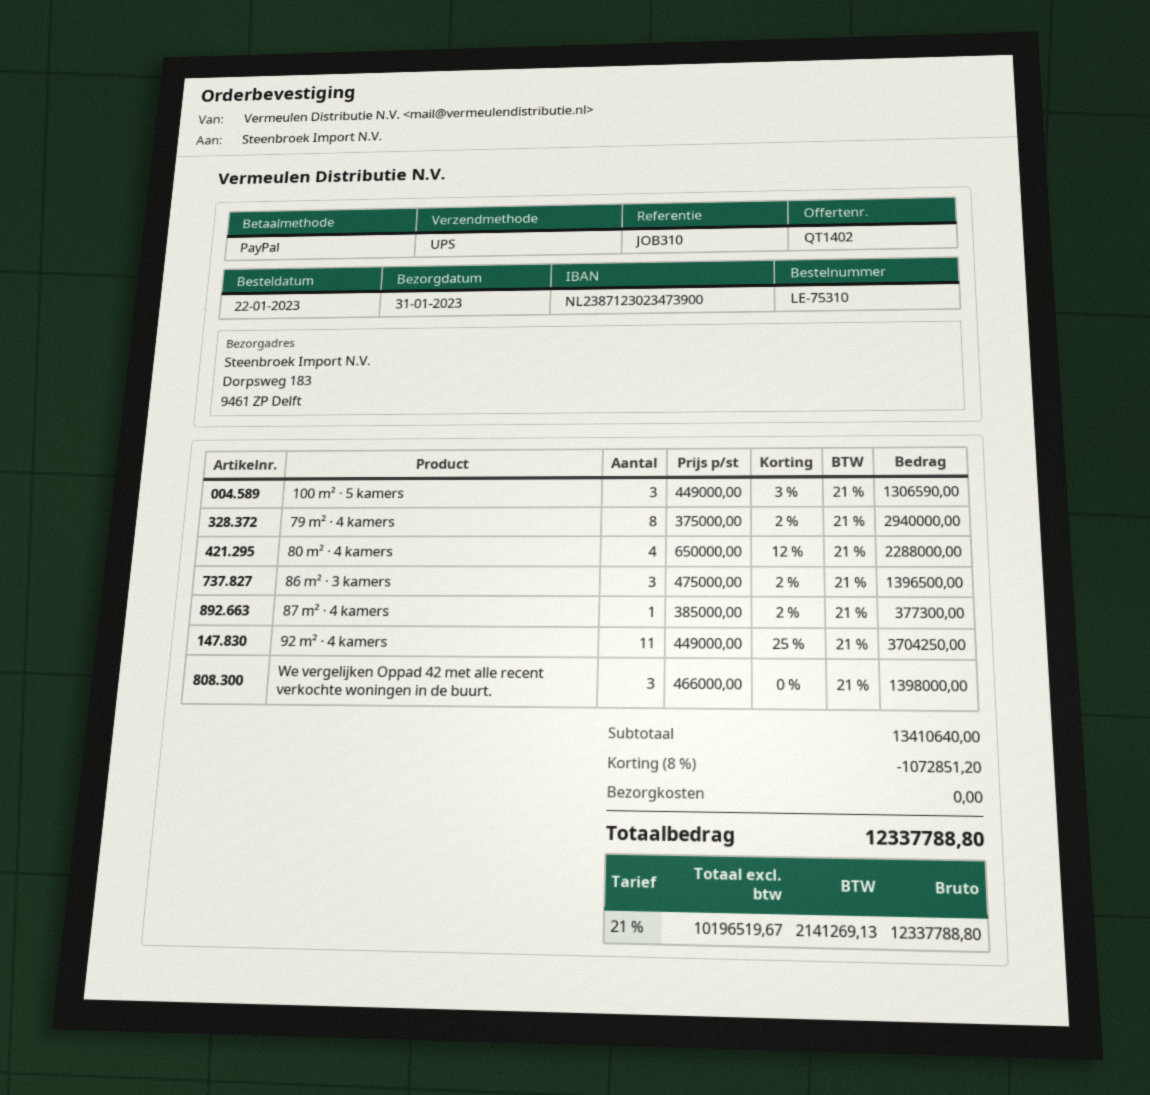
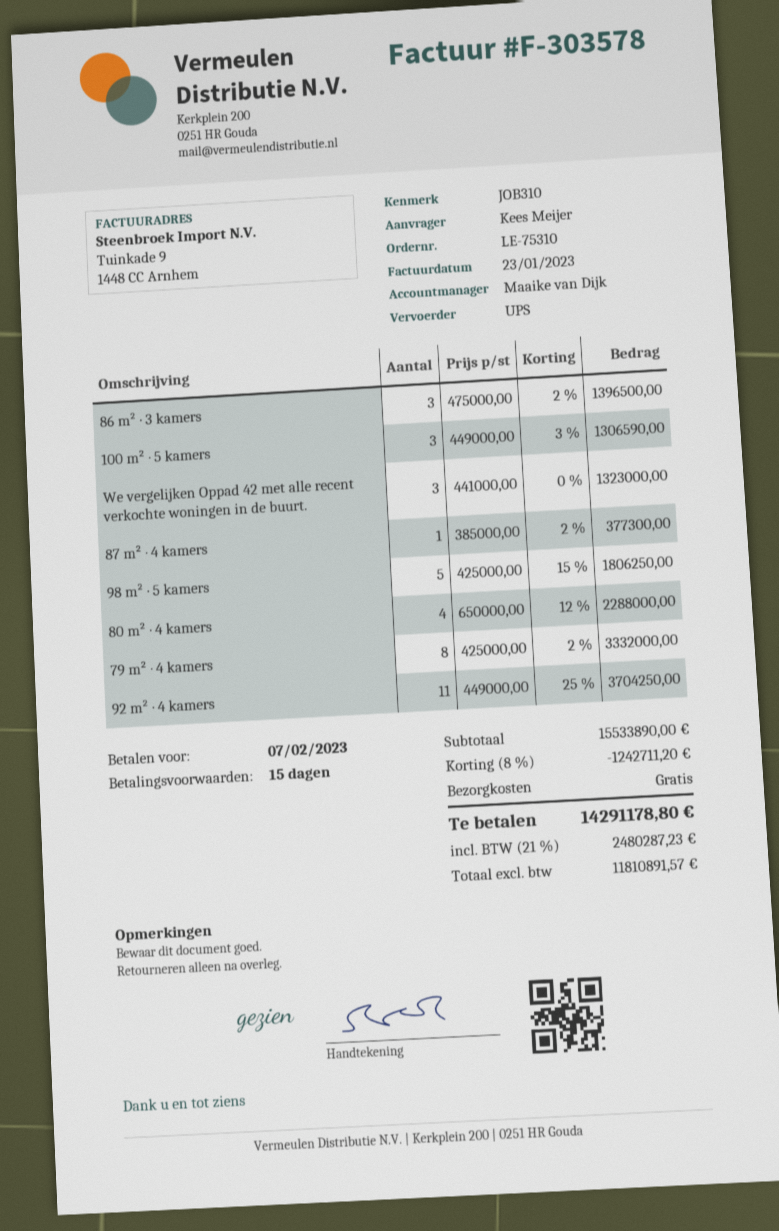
79 m² · 4 kamers: 8 x 375000.00 - 2% = 2940000.00 -> 8 x 425000.00 - 2% = 3332000.00
We vergelijken Oppad 42 met alle recent verkochte woningen in de buurt.: 3 x 466000.00 = 1398000.00 -> 3 x 441000.00 = 1323000.00
98 m² · 5 kamers: none -> 5 x 425000.00 - 15% = 1806250.00
subtotal: 13410640.00 -> 15533890.00
discount: 8% = 1072851.20 -> 8% = 1242711.20
net: 10196519.67 -> 11810891.57
tax: 21% = 2141269.13 -> 21% = 2480287.23
total: 12337788.80 -> 14291178.80

